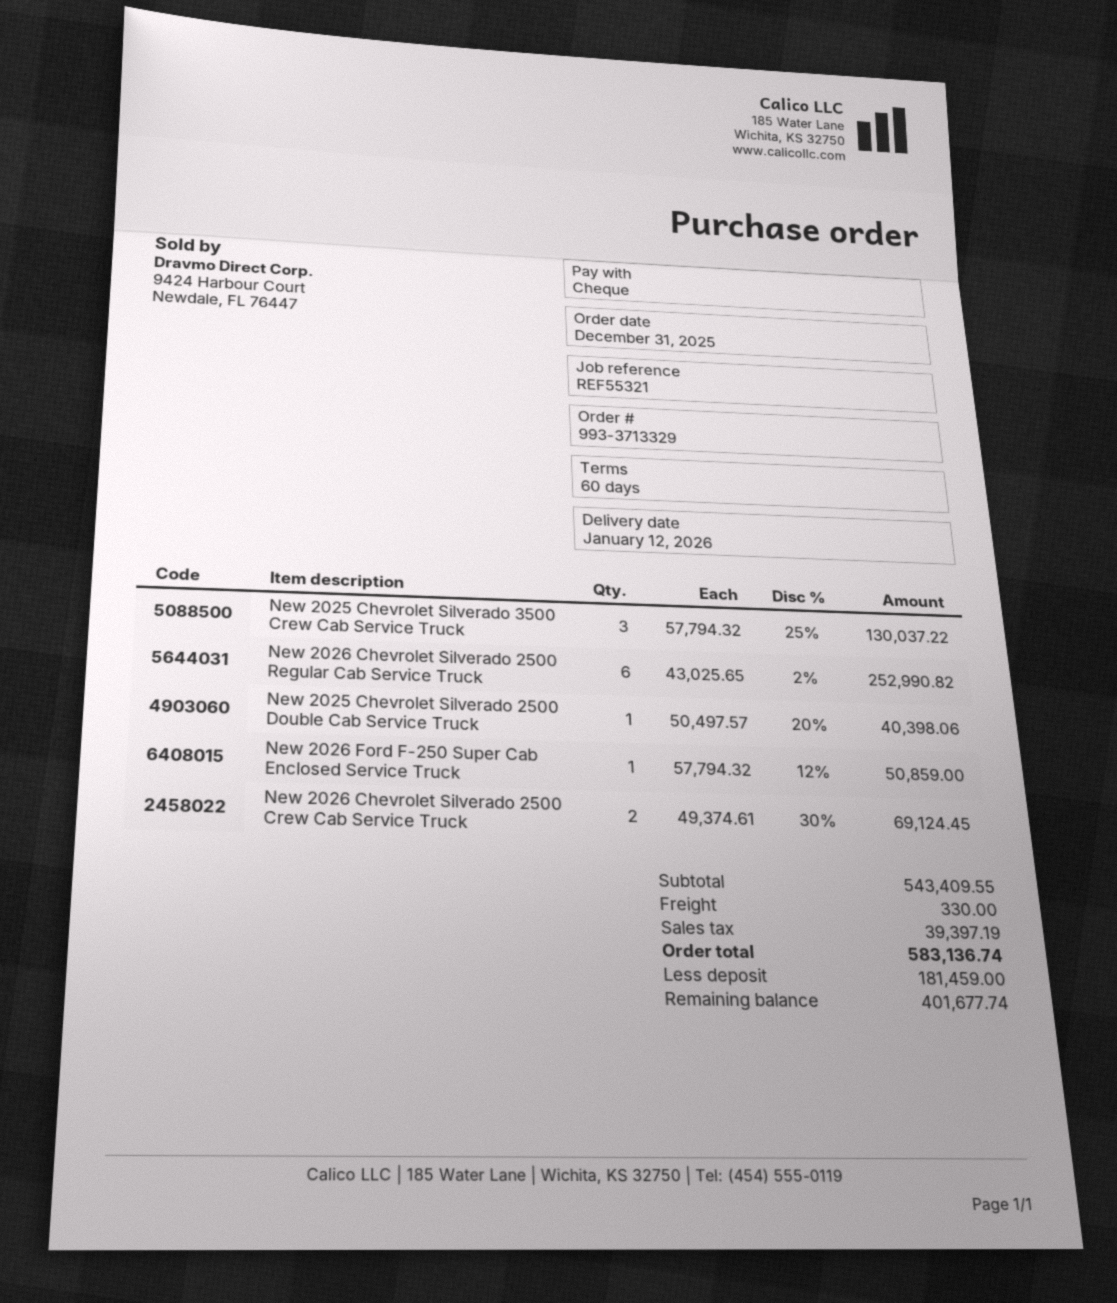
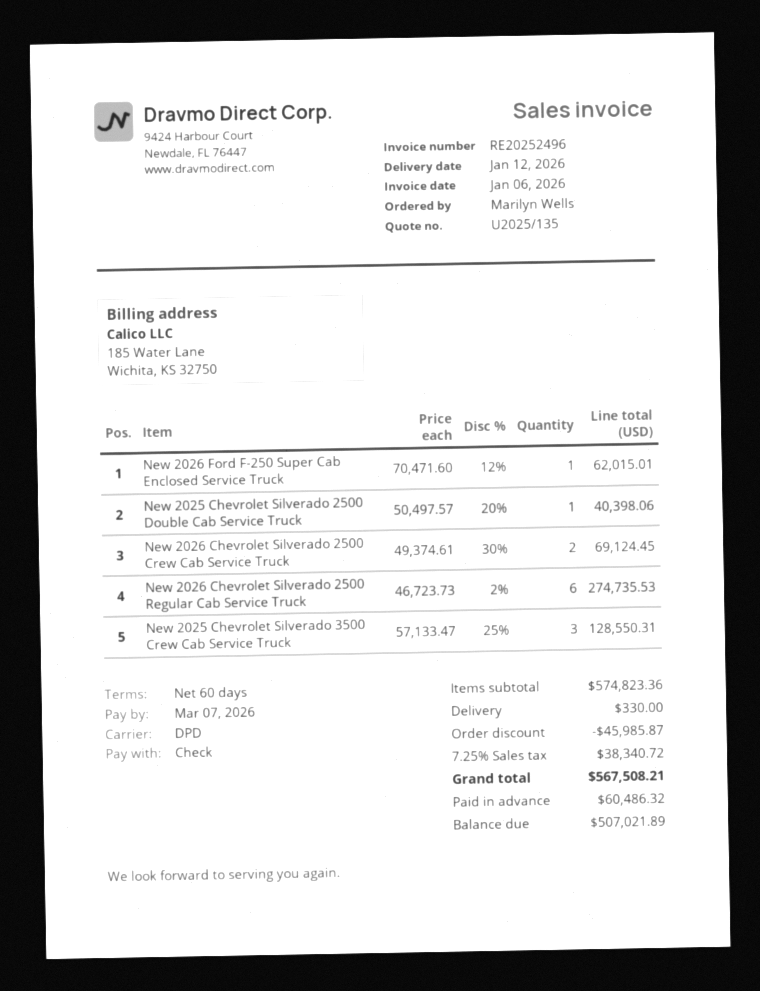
New 2025 Chevrolet Silverado 3500 Crew Cab Service Truck: 3 x 57794.32 - 25% = 130037.22 -> 3 x 57133.47 - 25% = 128550.31
New 2026 Chevrolet Silverado 2500 Regular Cab Service Truck: 6 x 43025.65 - 2% = 252990.82 -> 6 x 46723.73 - 2% = 274735.53
New 2026 Ford F-250 Super Cab Enclosed Service Truck: 1 x 57794.32 - 12% = 50859.00 -> 1 x 70471.60 - 12% = 62015.01
subtotal: 543409.55 -> 574823.36
discount: none -> 45985.87
tax: 39397.19 -> 38340.72
total: 583136.74 -> 567508.21
deposit: 181459.00 -> 60486.32
balance: 401677.74 -> 507021.89

